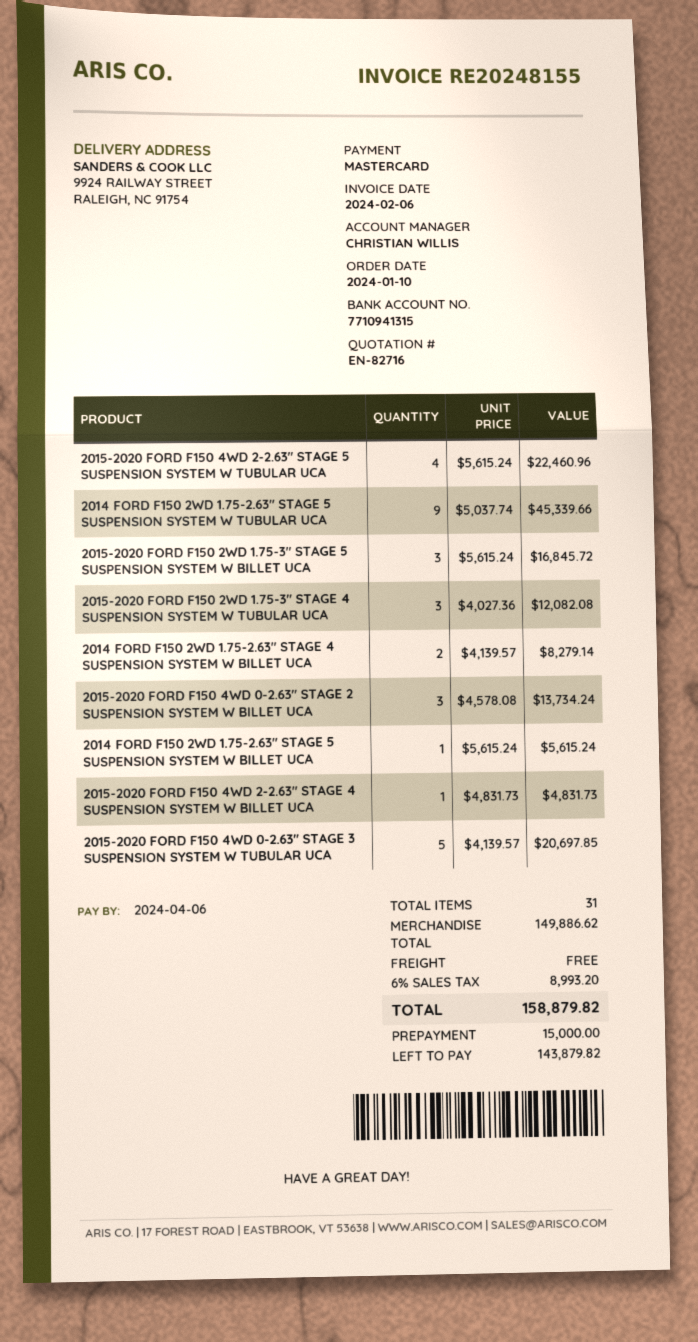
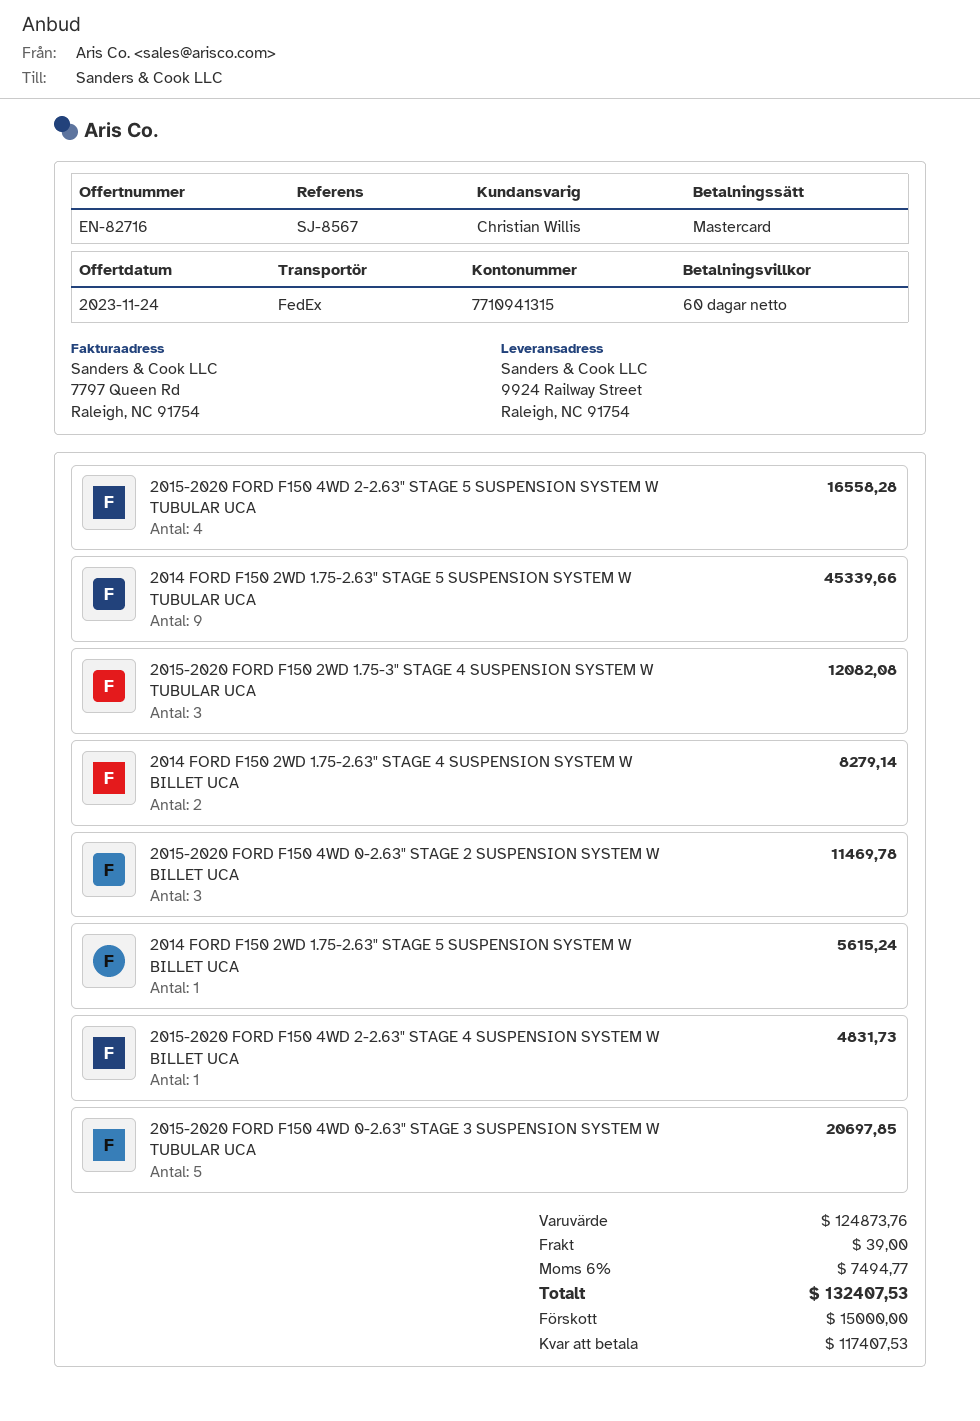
2015-2020 FORD F150 4WD 2-2.63" STAGE 5 SUSPENSION SYSTEM W TUBULAR UCA: 4 for 22460.96 -> 4 for 16558.28
2015-2020 FORD F150 2WD 1.75-3" STAGE 5 SUSPENSION SYSTEM W BILLET UCA: 3 for 16845.72 -> none
2015-2020 FORD F150 4WD 0-2.63" STAGE 2 SUSPENSION SYSTEM W BILLET UCA: 3 for 13734.24 -> 3 for 11469.78
subtotal: 149886.62 -> 124873.76
shipping: 0.00 -> 39.00
tax: 6% = 8993.20 -> 6% = 7494.77
total: 158879.82 -> 132407.53
balance: 143879.82 -> 117407.53

